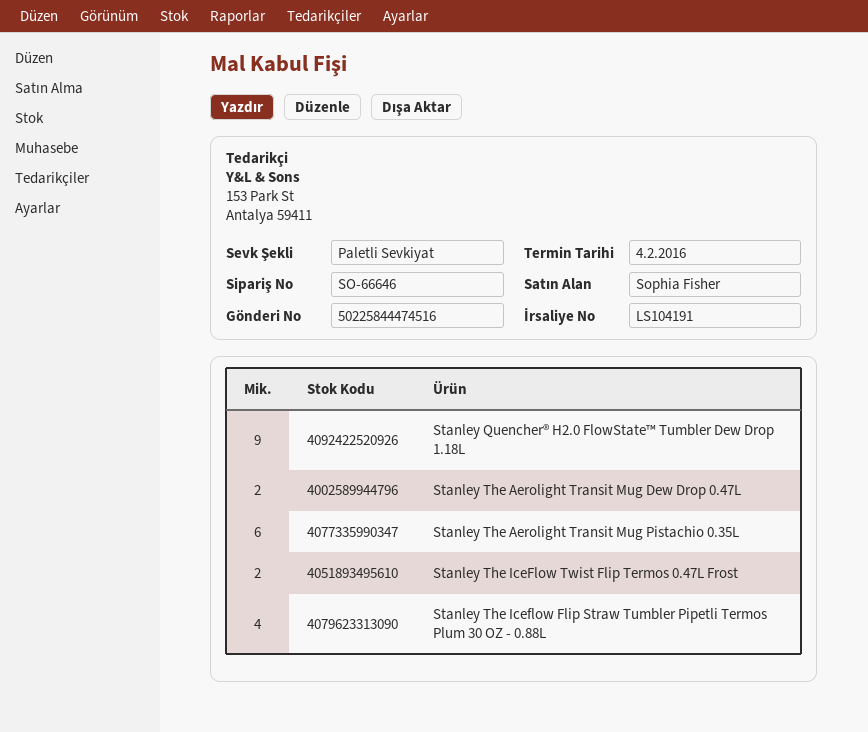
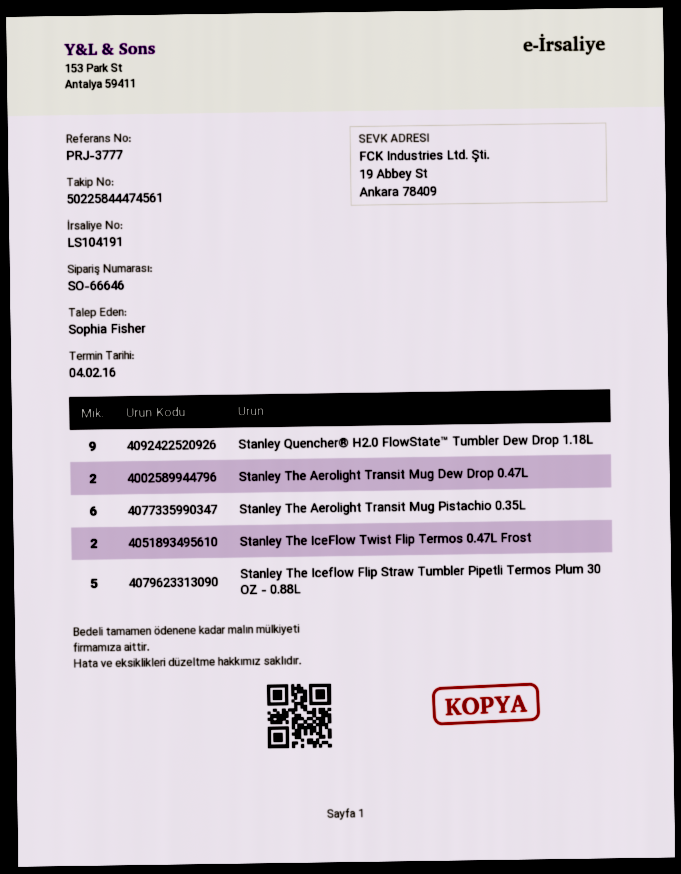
tracking number: 50225844474516 -> 50225844474561
Stanley The Iceflow Flip Straw Tumbler Pipetli Termos Plum 30 OZ - 0.88L: 4 -> 5

